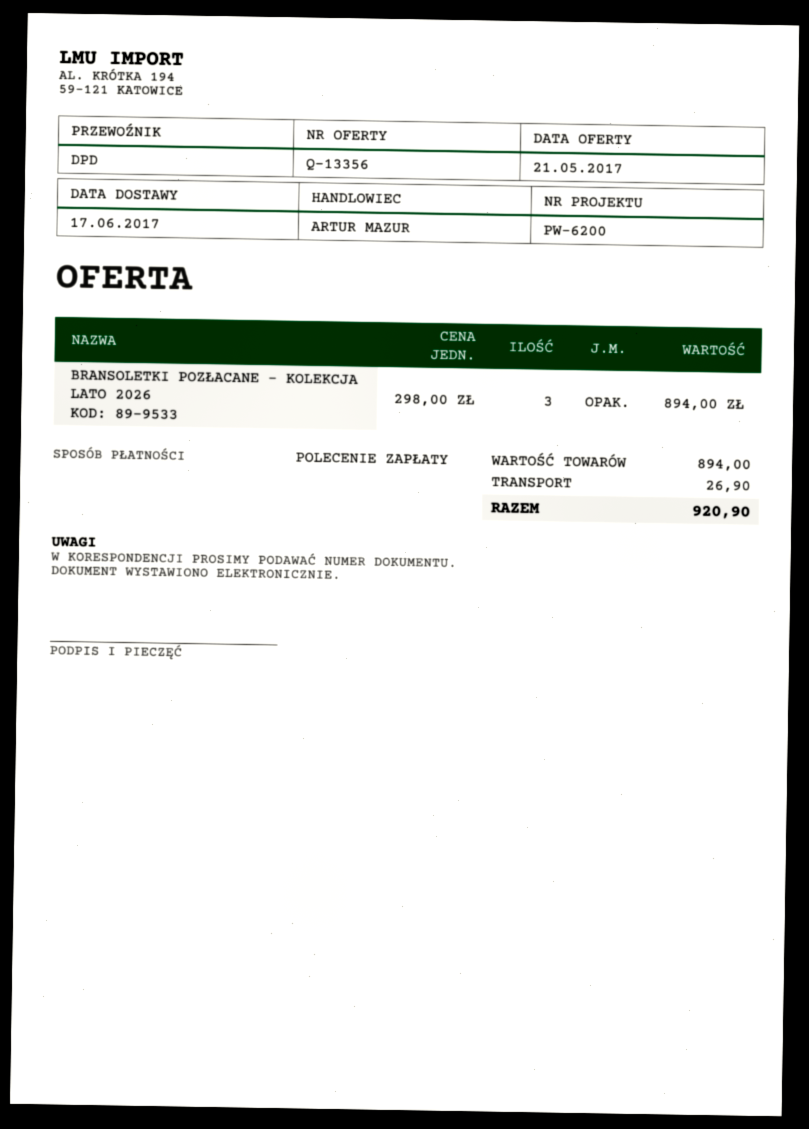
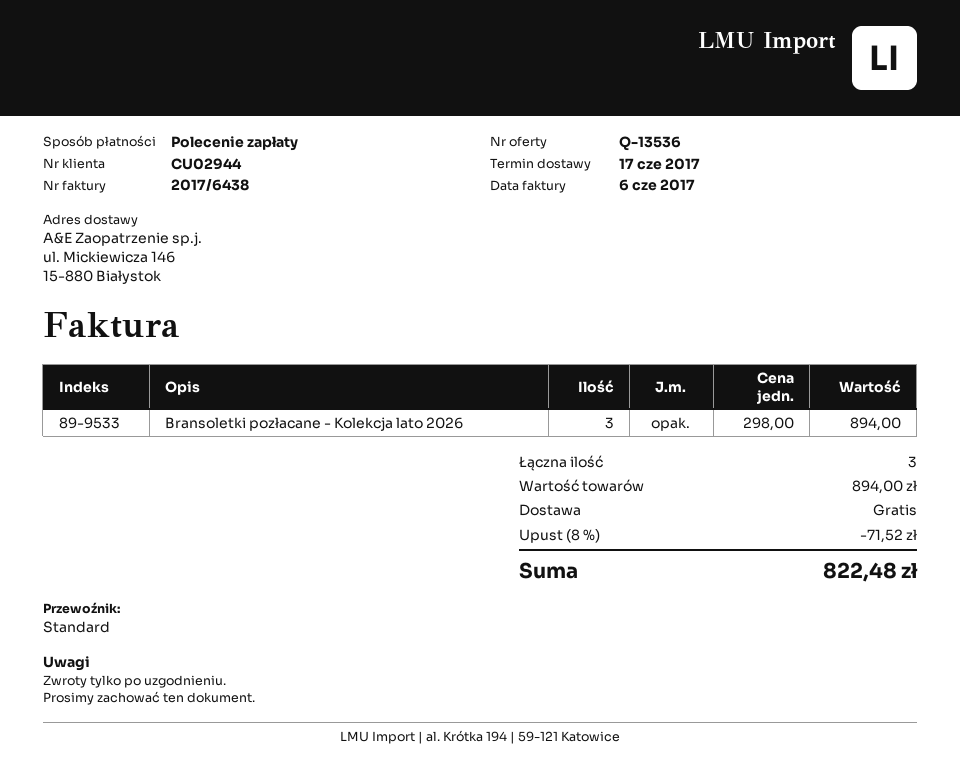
quote number: Q-13356 -> Q-13536
shipping method: DPD -> standard
discount: none -> 8% = 71.52
shipping: 26.90 -> 0.00
total: 920.90 -> 822.48

